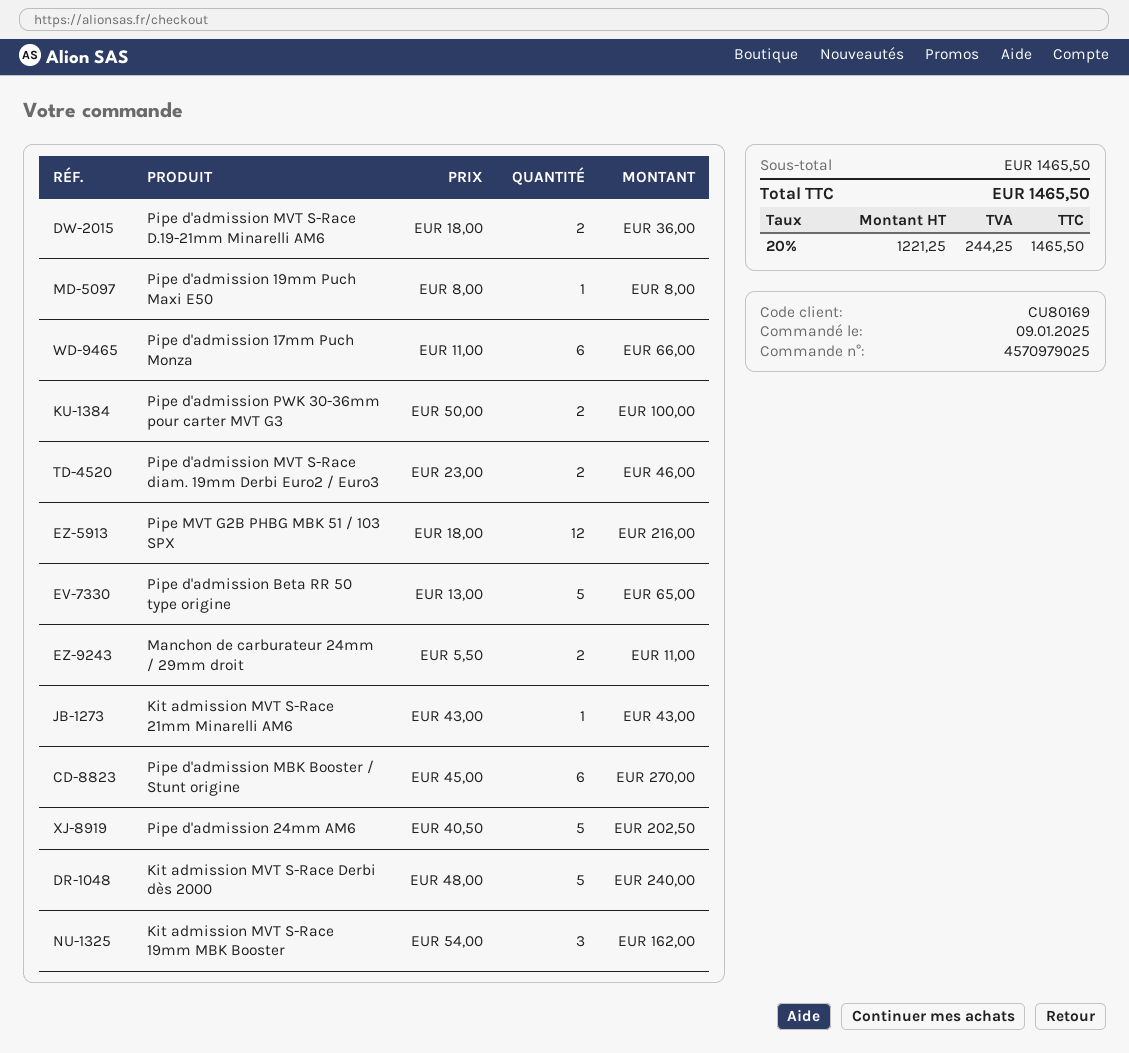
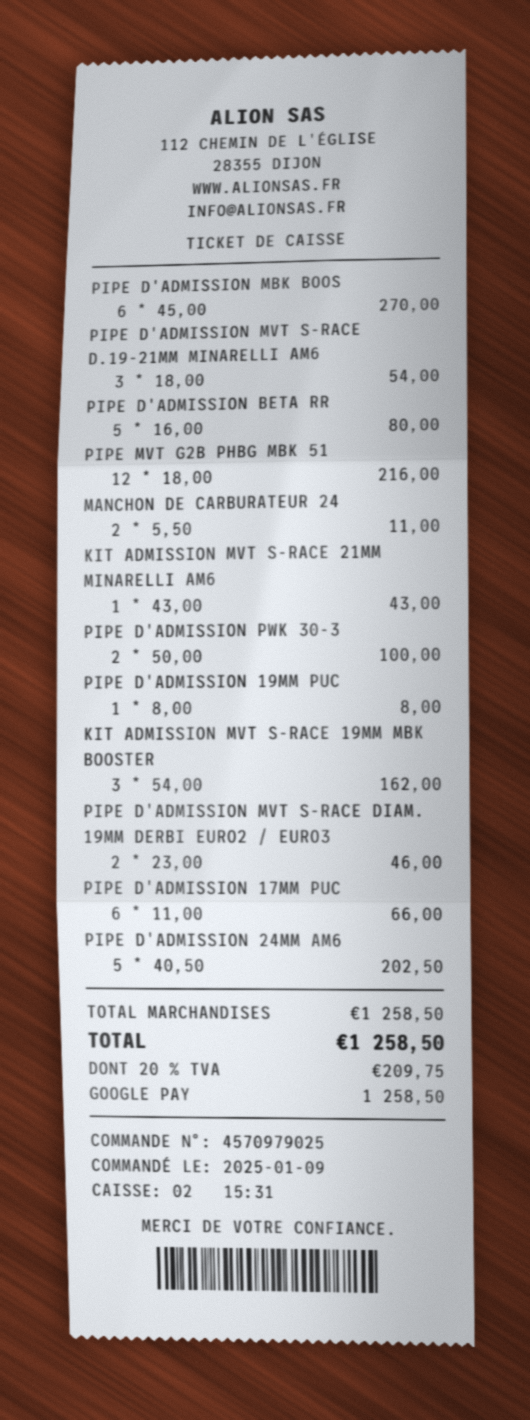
Pipe d'admission MVT S-Race D.19-21mm Minarelli AM6: 2 x 18.00 = 36.00 -> 3 x 18.00 = 54.00
Pipe d'admission Beta RR 50 type origine: 5 x 13.00 = 65.00 -> 5 x 16.00 = 80.00
Kit admission MVT S-Race Derbi dès 2000: 5 x 48.00 = 240.00 -> none
subtotal: 1465.50 -> 1258.50
tax: 20% = 244.25 -> 20% = 209.75
total: 1465.50 -> 1258.50

